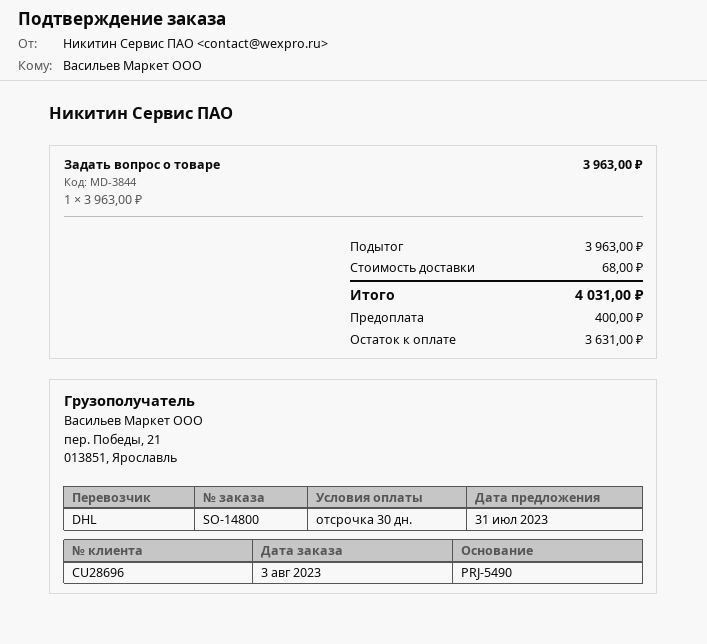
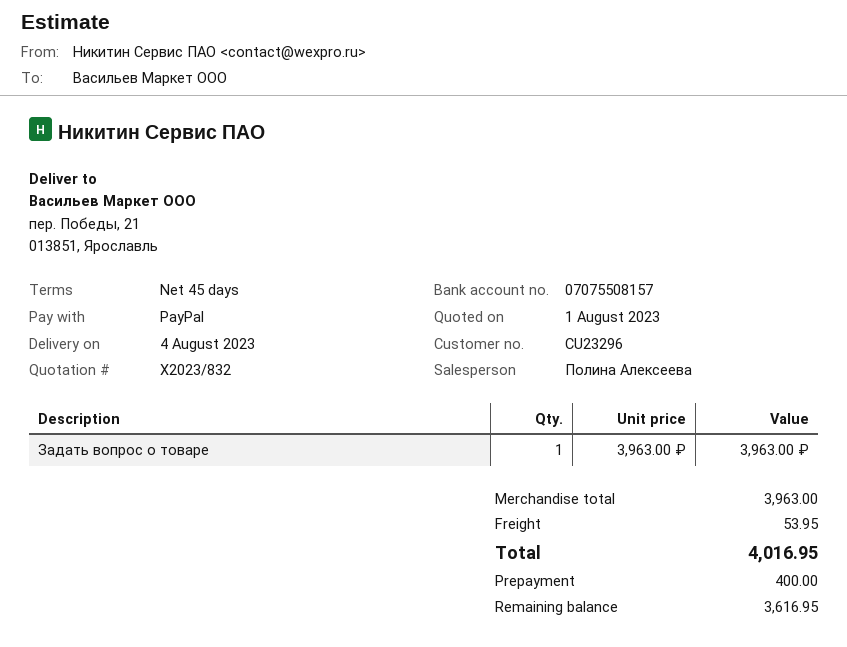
quote date: 2023-07-31 -> 2023-08-01
payment terms: 30 days -> 45 days
customer number: CU28696 -> CU23296
shipping: 68.00 -> 53.95
total: 4031.00 -> 4016.95
balance: 3631.00 -> 3616.95

